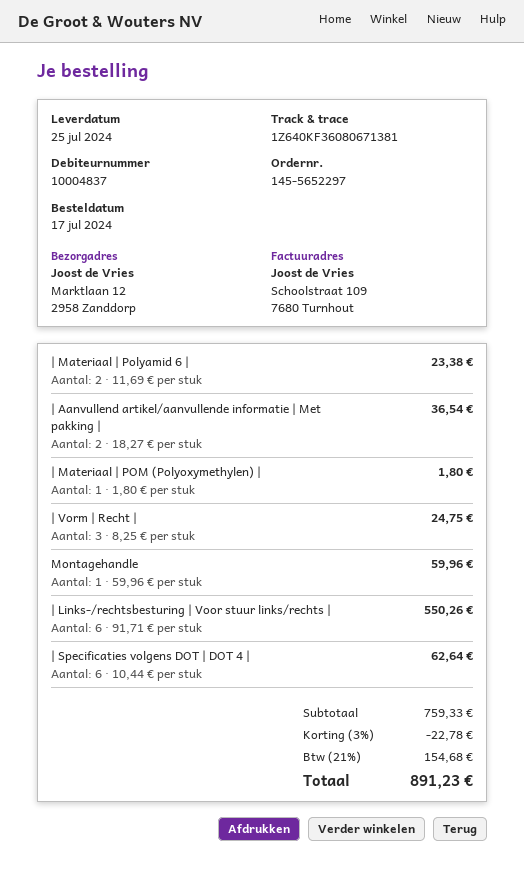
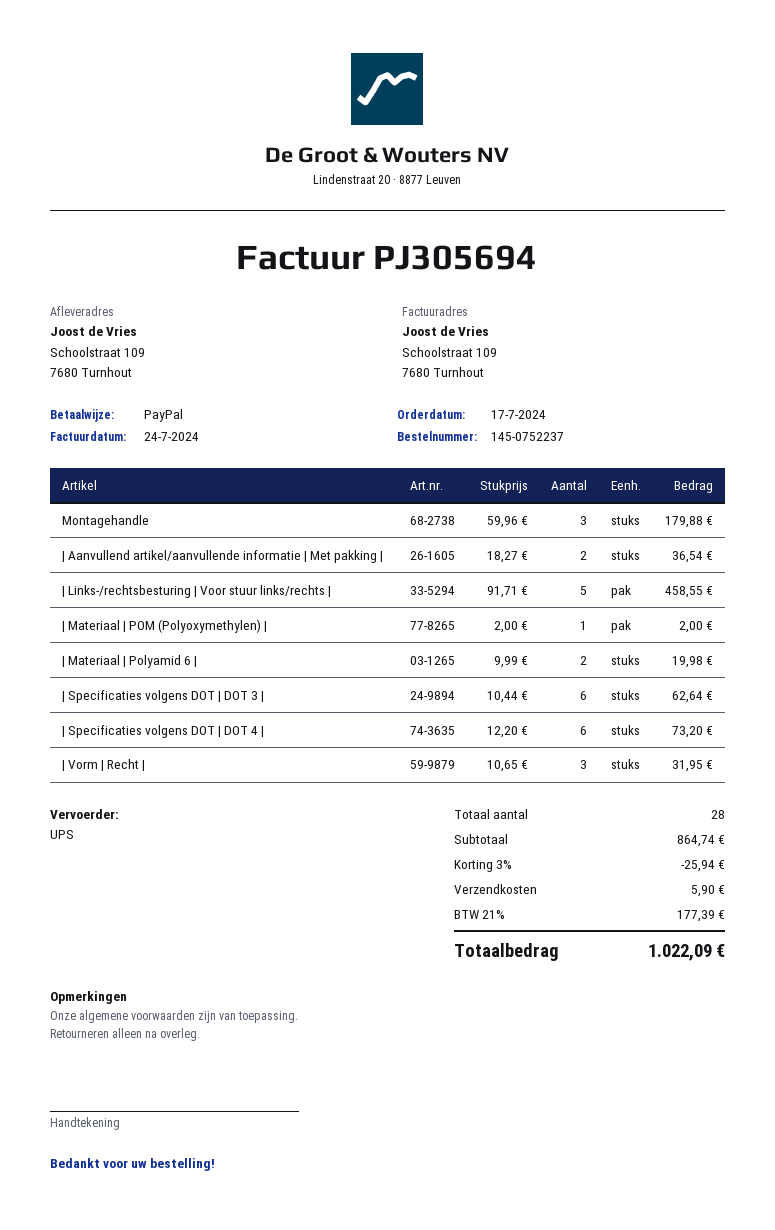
order number: 145-5652297 -> 145-0752237
ship to: Marktlaan 12, 2958 Zanddorp -> Schoolstraat 109, 7680 Turnhout
| Materiaal | Polyamid 6 |: 2 x 11.69 = 23.38 -> 2 x 9.99 = 19.98
| Materiaal | POM (Polyoxymethylen) |: 1 x 1.80 = 1.80 -> 1 x 2.00 = 2.00
| Vorm | Recht |: 3 x 8.25 = 24.75 -> 3 x 10.65 = 31.95
Montagehandle: 1 x 59.96 = 59.96 -> 3 x 59.96 = 179.88
| Links-/rechtsbesturing | Voor stuur links/rechts |: 6 x 91.71 = 550.26 -> 5 x 91.71 = 458.55
| Specificaties volgens DOT | DOT 4 |: 6 x 10.44 = 62.64 -> 6 x 12.20 = 73.20
| Specificaties volgens DOT | DOT 3 |: none -> 6 x 10.44 = 62.64
subtotal: 759.33 -> 864.74
discount: 3% = 22.78 -> 3% = 25.94
shipping: none -> 5.90
tax: 21% = 154.68 -> 21% = 177.39
total: 891.23 -> 1022.09

